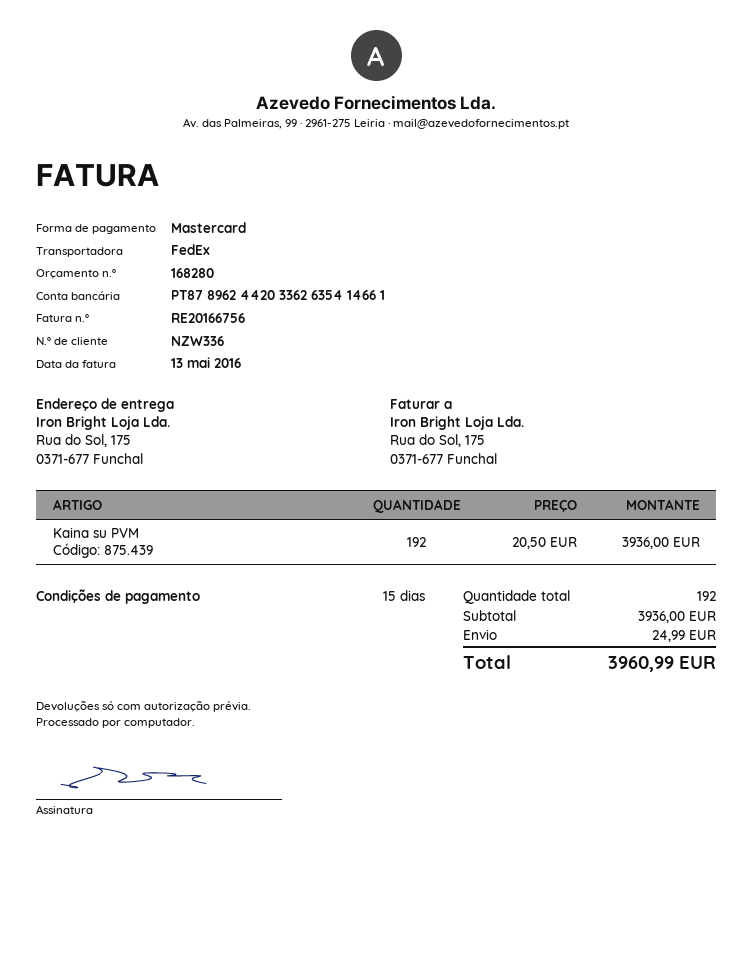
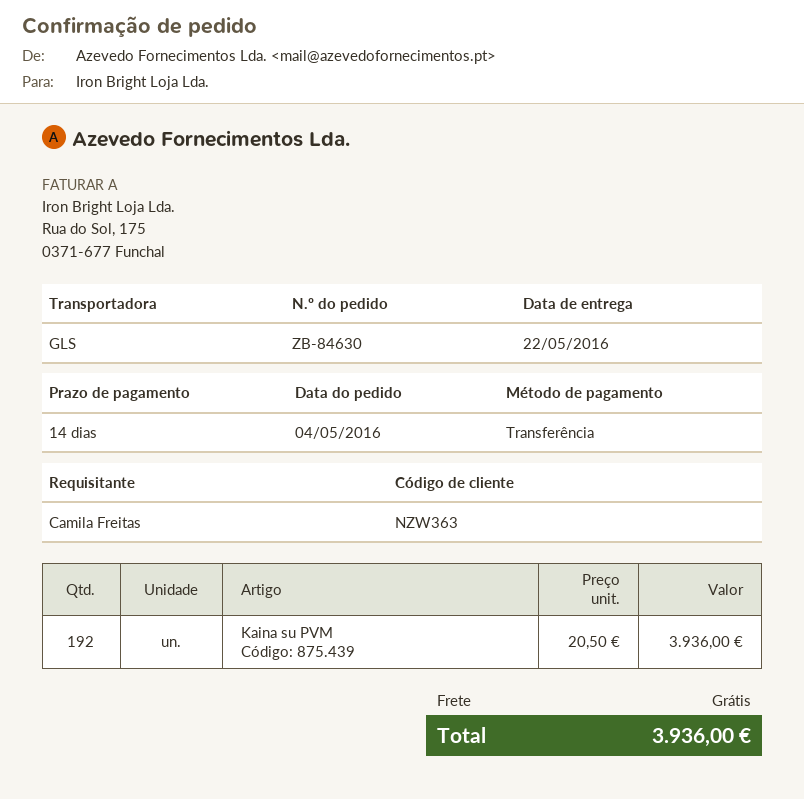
payment terms: 15 days -> 14 days
customer number: NZW336 -> NZW363
payment method: Mastercard -> bank transfer
shipping method: FedEx -> GLS
shipping: 24.99 -> 0.00
total: 3960.99 -> 3936.00

